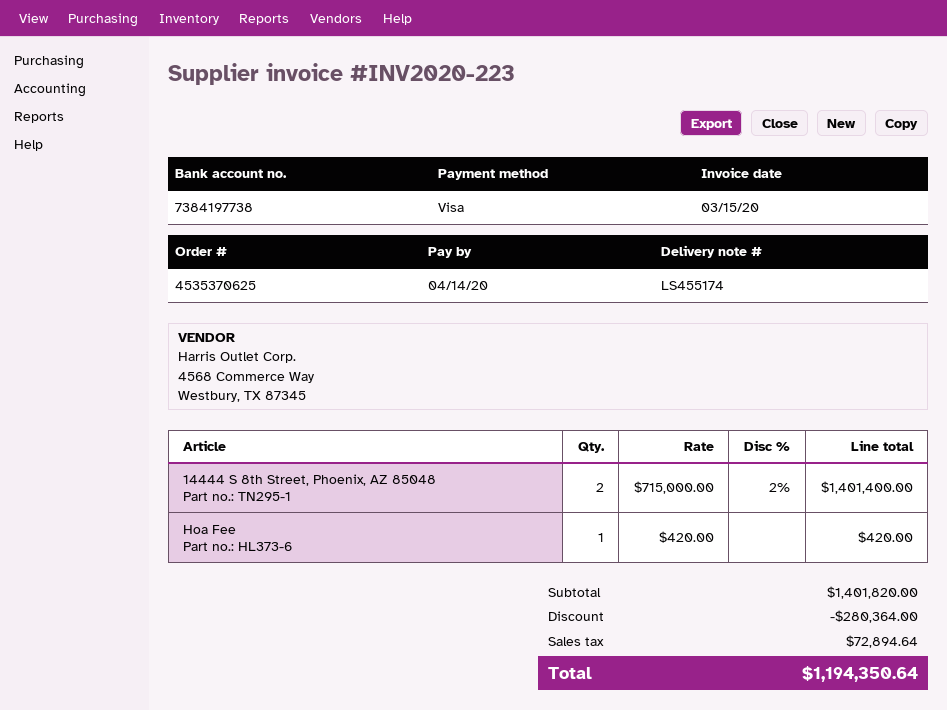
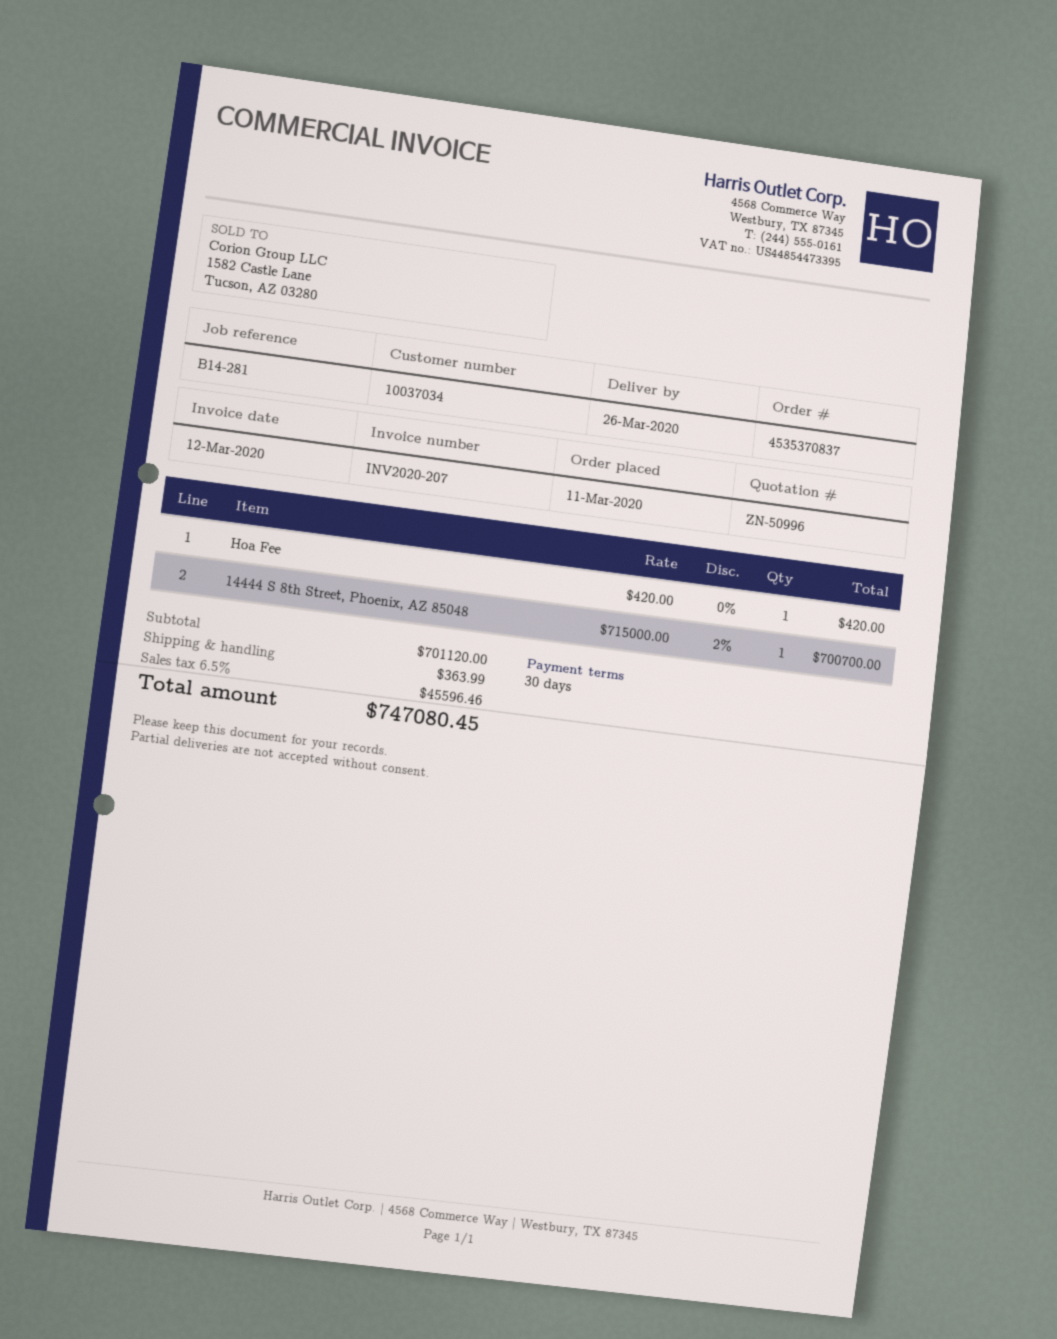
order number: 4535370625 -> 4535370837
invoice number: INV2020-223 -> INV2020-207
invoice date: 2020-03-15 -> 2020-03-12
14444 S 8th Street, Phoenix, AZ 85048: 2 x 715000.00 - 2% = 1401400.00 -> 1 x 715000.00 - 2% = 700700.00
subtotal: 1401820.00 -> 701120.00
discount: 280364.00 -> none
shipping: none -> 363.99
tax: 72894.64 -> 45596.46
total: 1194350.64 -> 747080.45

